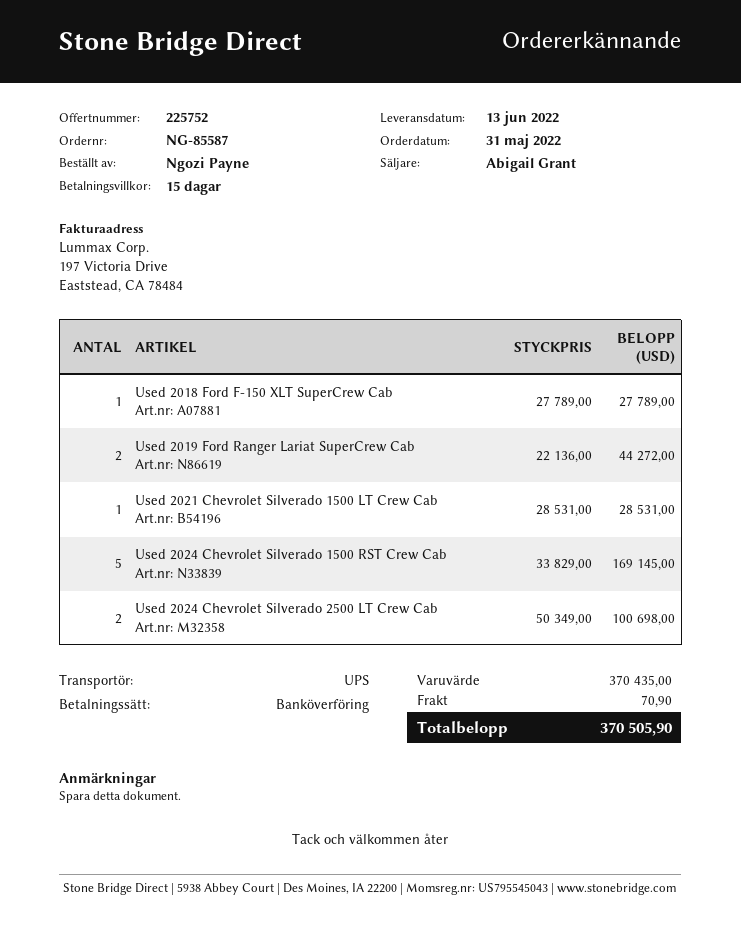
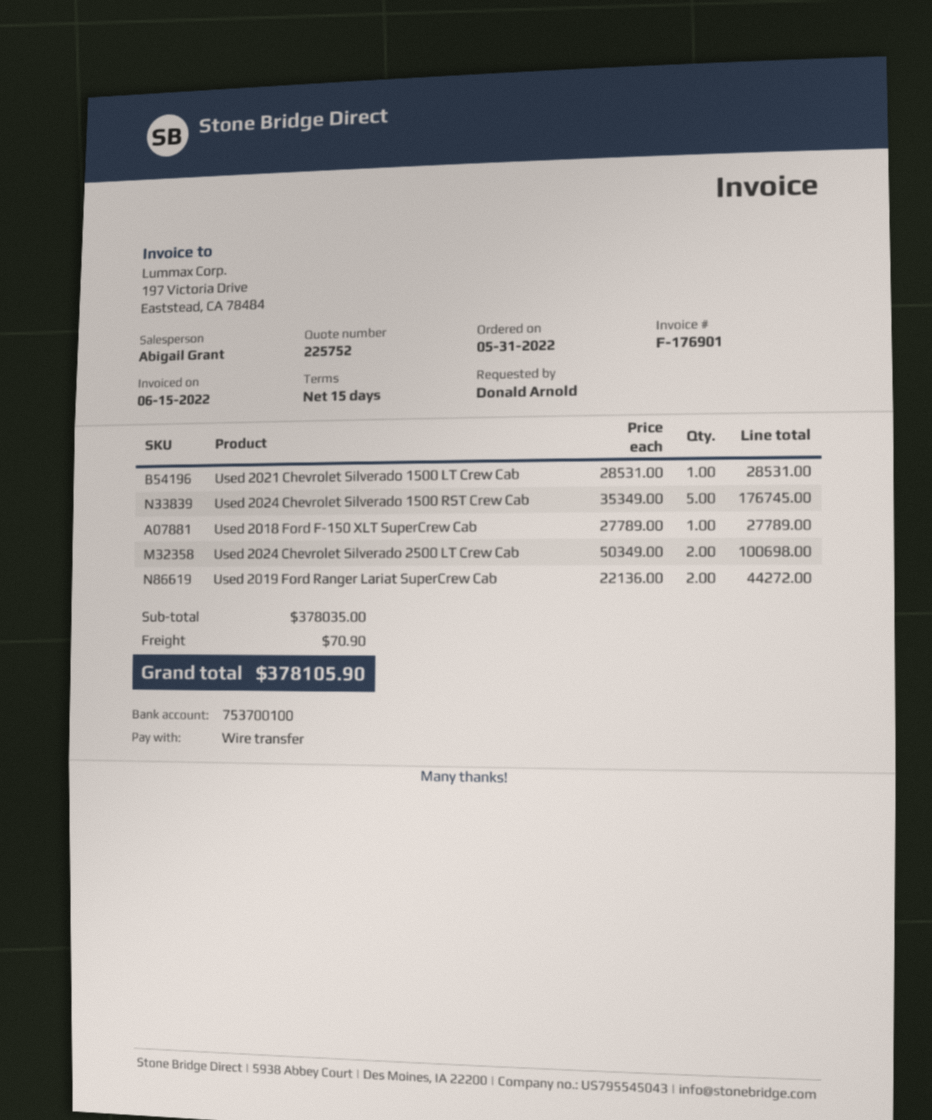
ordered by: Ngozi Payne -> Donald Arnold
Used 2024 Chevrolet Silverado 1500 RST Crew Cab: 5 x 33829.00 = 169145.00 -> 5 x 35349.00 = 176745.00
subtotal: 370435.00 -> 378035.00
total: 370505.90 -> 378105.90

